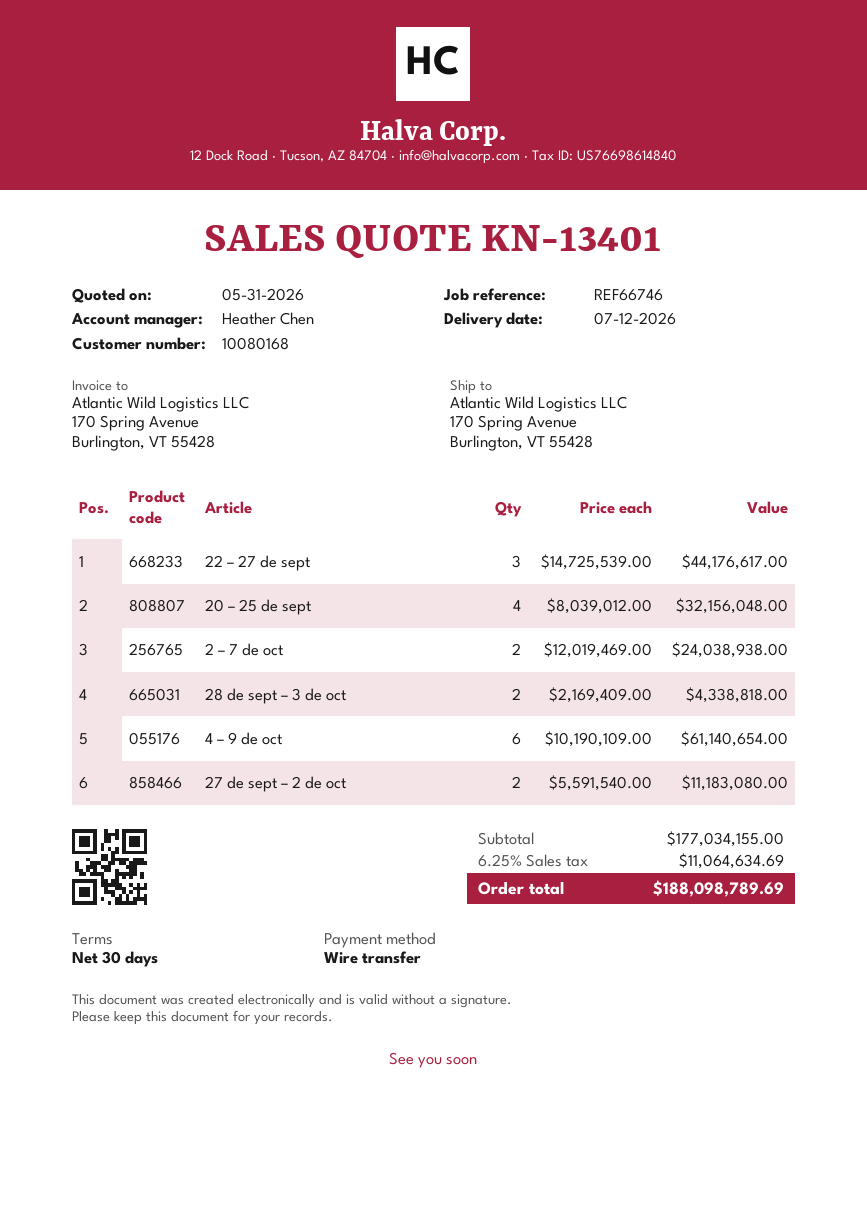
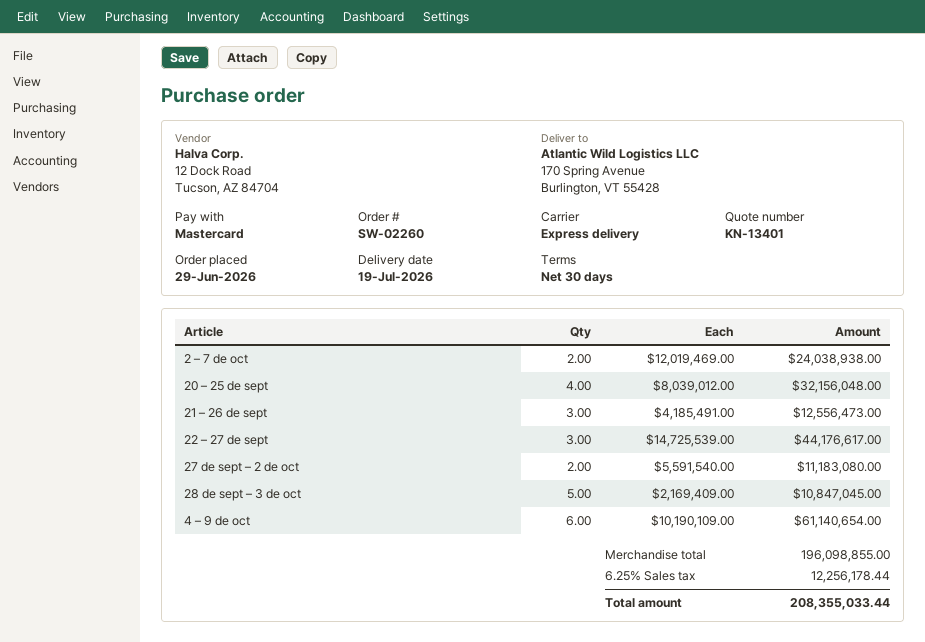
delivery date: 2026-07-12 -> 2026-07-19
payment method: bank transfer -> Mastercard
28 de sept – 3 de oct: 2 x 2169409.00 = 4338818.00 -> 5 x 2169409.00 = 10847045.00
21 – 26 de sept: none -> 3 x 4185491.00 = 12556473.00
subtotal: 177034155.00 -> 196098855.00
tax: 6.25% = 11064634.69 -> 6.25% = 12256178.44
total: 188098789.69 -> 208355033.44

